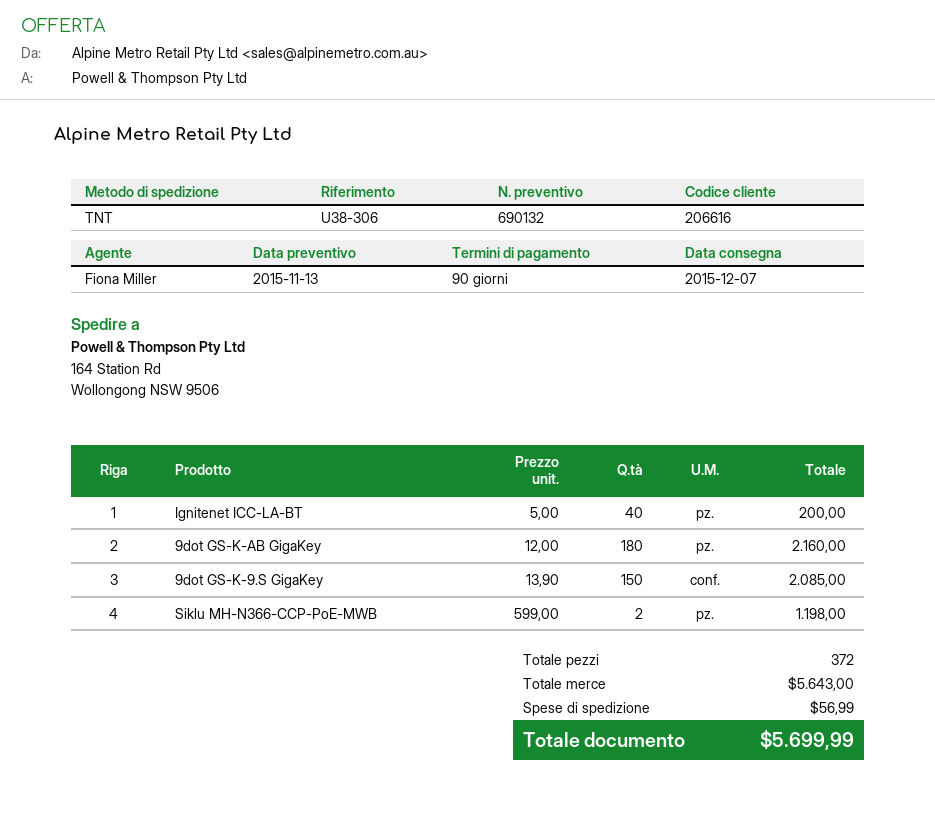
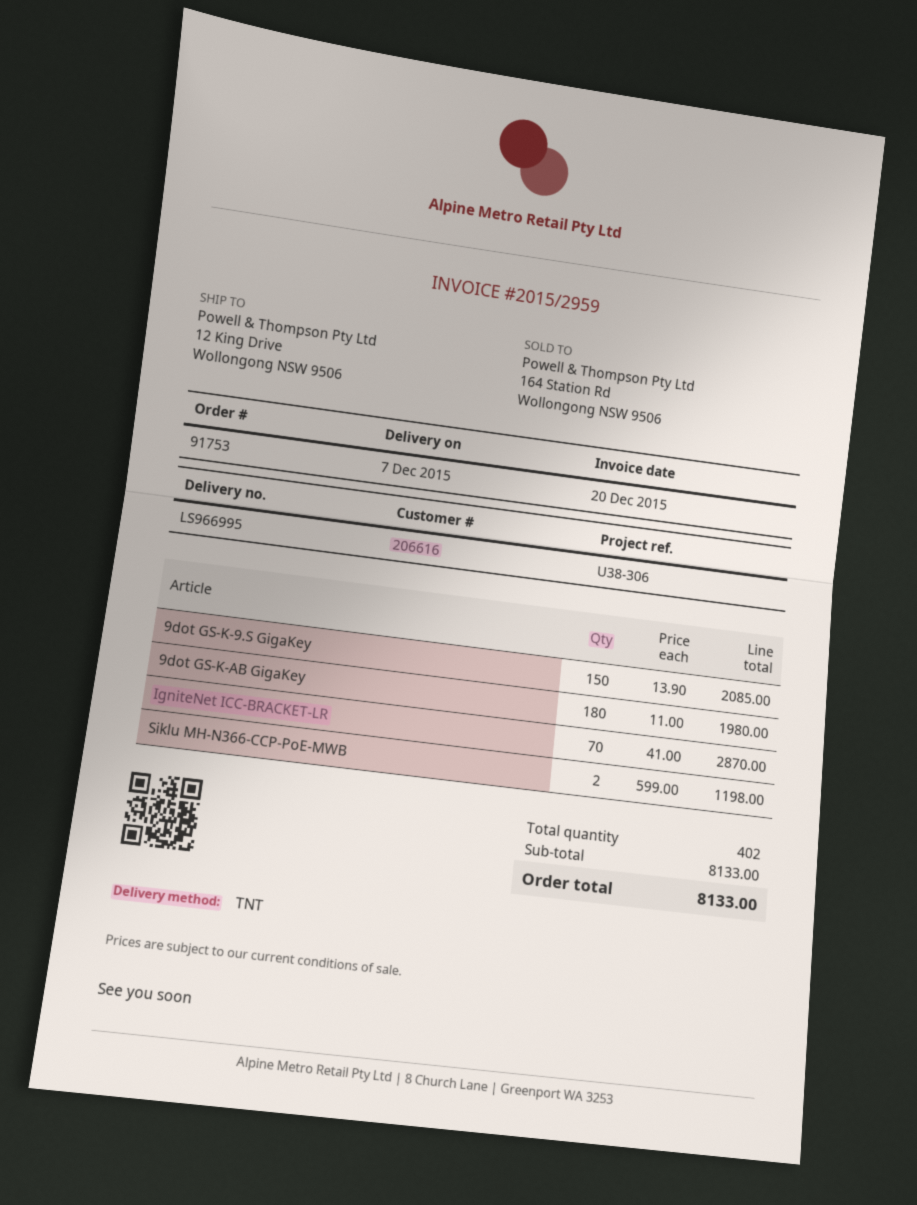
ship to: 164 Station Rd, Wollongong NSW 9506 -> 12 King Drive, Wollongong NSW 9506
Ignitenet ICC-LA-BT: 40 x 5.00 = 200.00 -> none
9dot GS-K-AB GigaKey: 180 x 12.00 = 2160.00 -> 180 x 11.00 = 1980.00
IgniteNet ICC-BRACKET-LR: none -> 70 x 41.00 = 2870.00
total quantity: 372 -> 402
subtotal: 5643.00 -> 8133.00
shipping: 56.99 -> none
total: 5699.99 -> 8133.00

